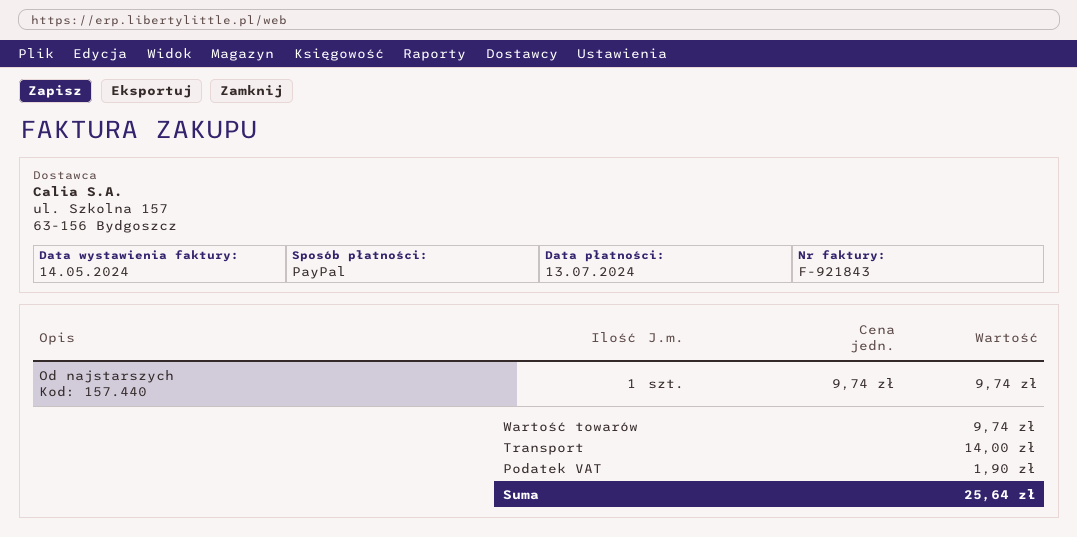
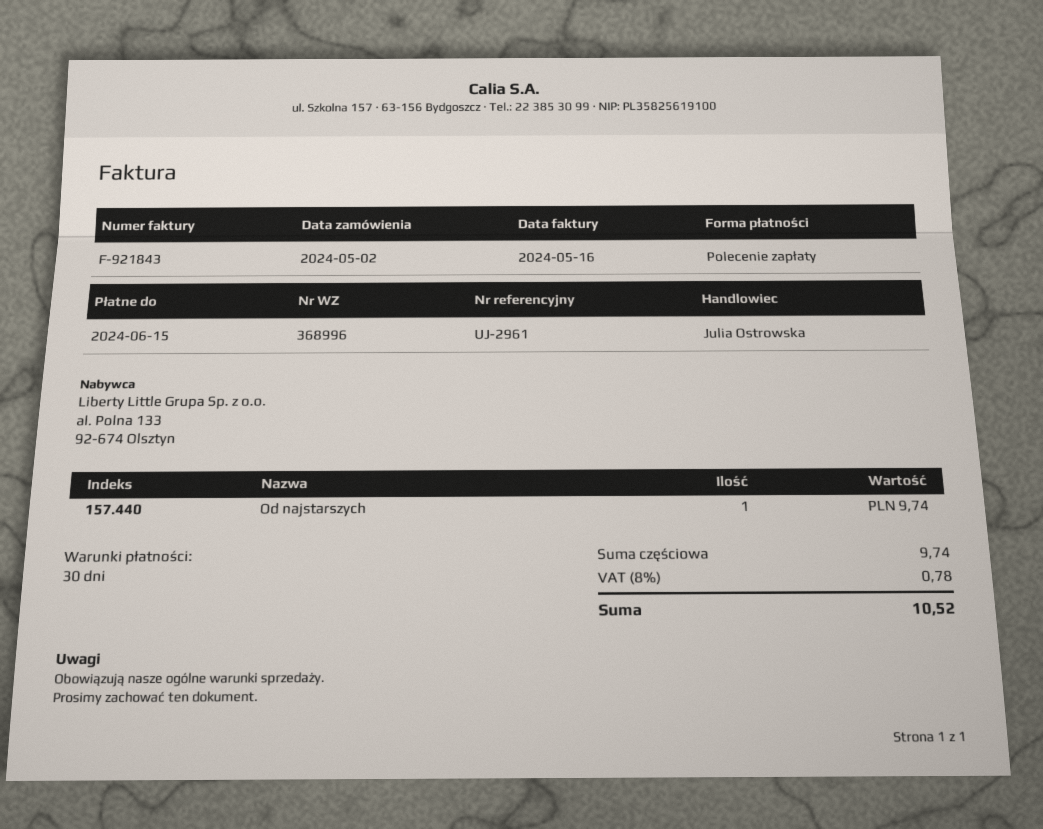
invoice date: 2024-05-14 -> 2024-05-16
due date: 2024-07-13 -> 2024-06-15
payment method: PayPal -> direct debit
shipping: 14.00 -> none
tax: 1.90 -> 0.78
total: 25.64 -> 10.52

